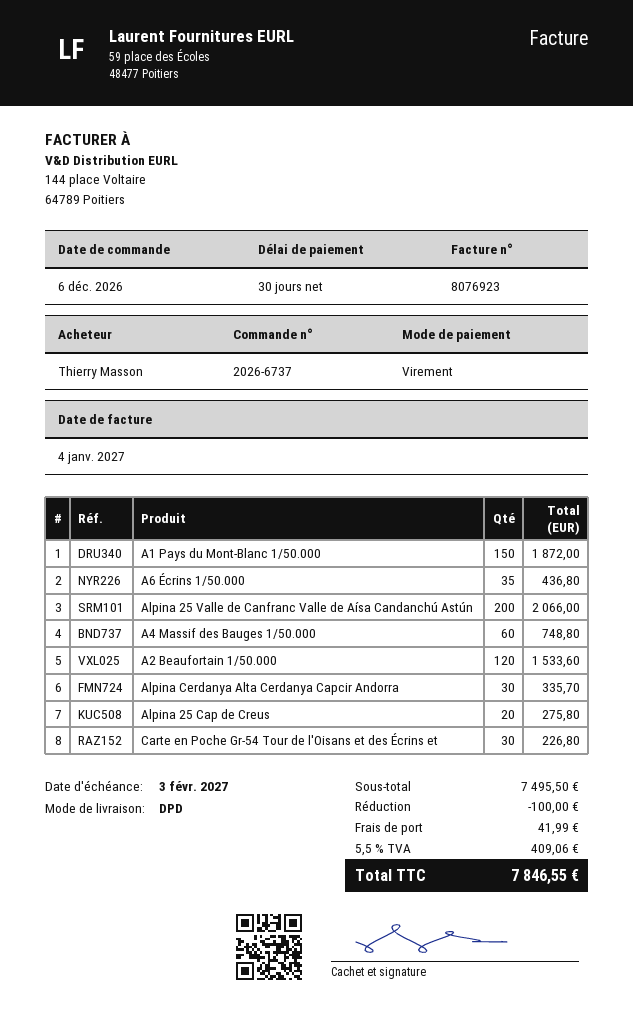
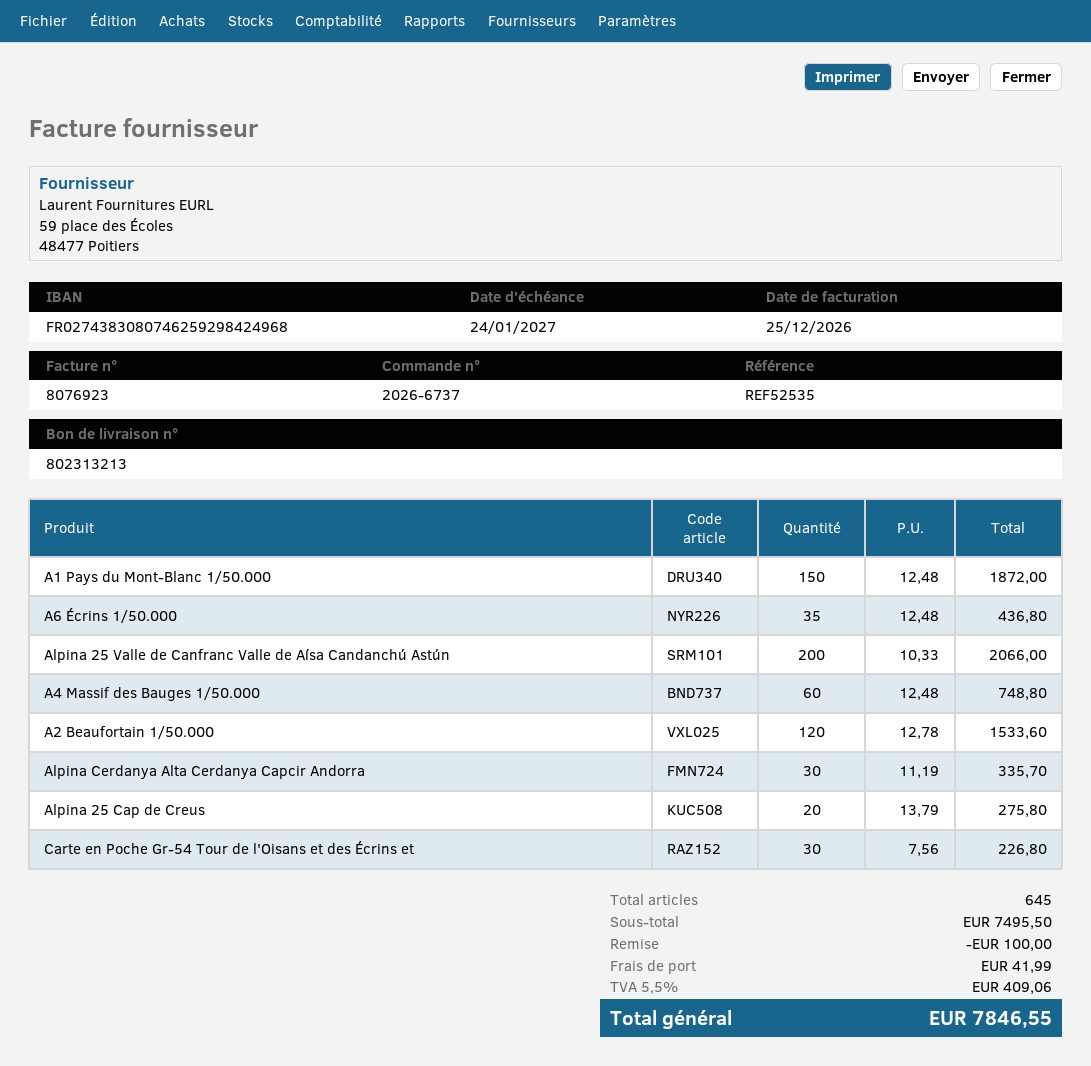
invoice date: 2027-01-04 -> 2026-12-25
due date: 2027-02-03 -> 2027-01-24

